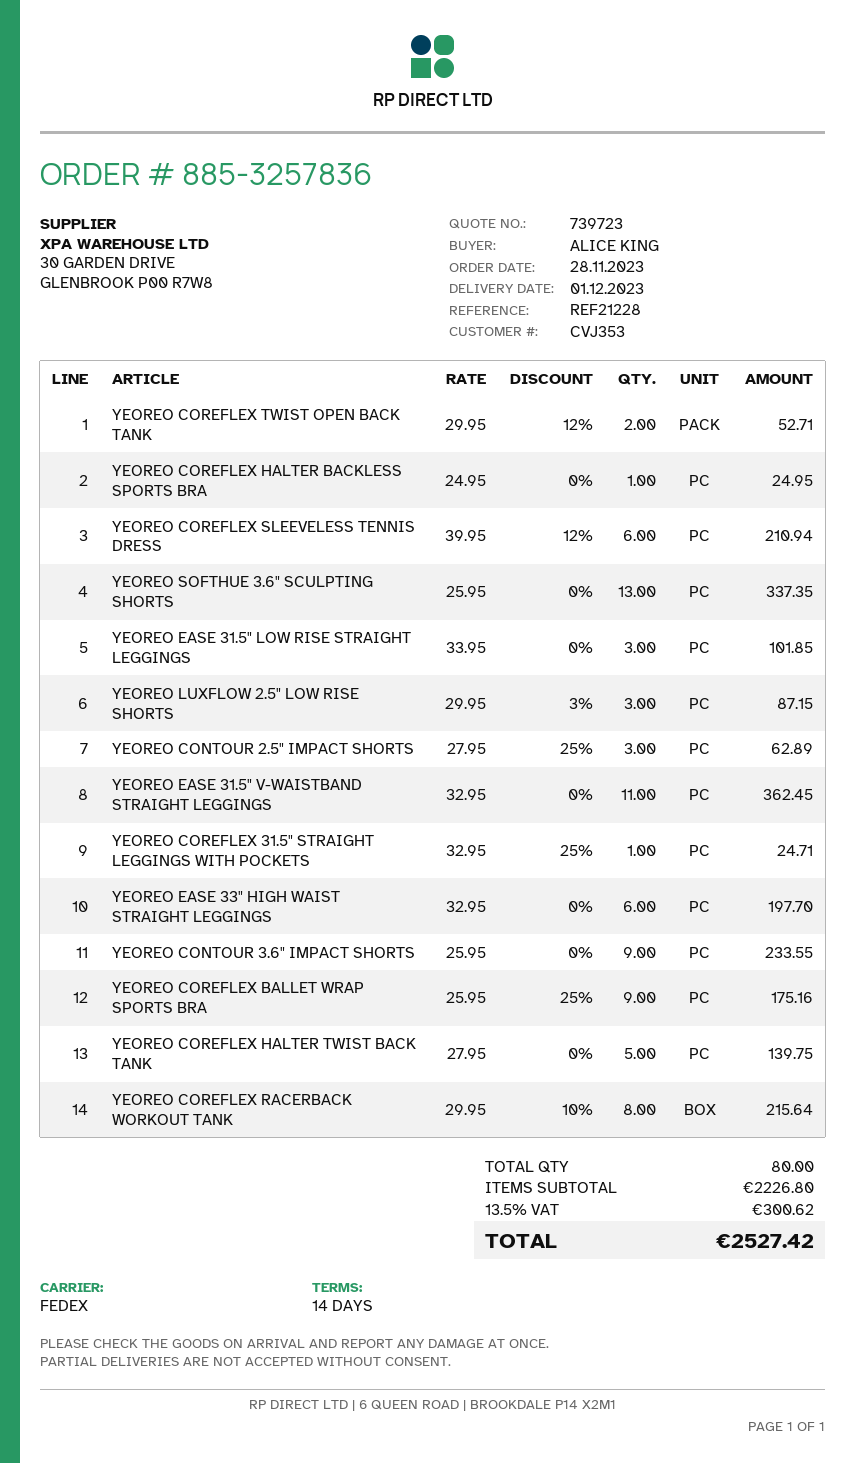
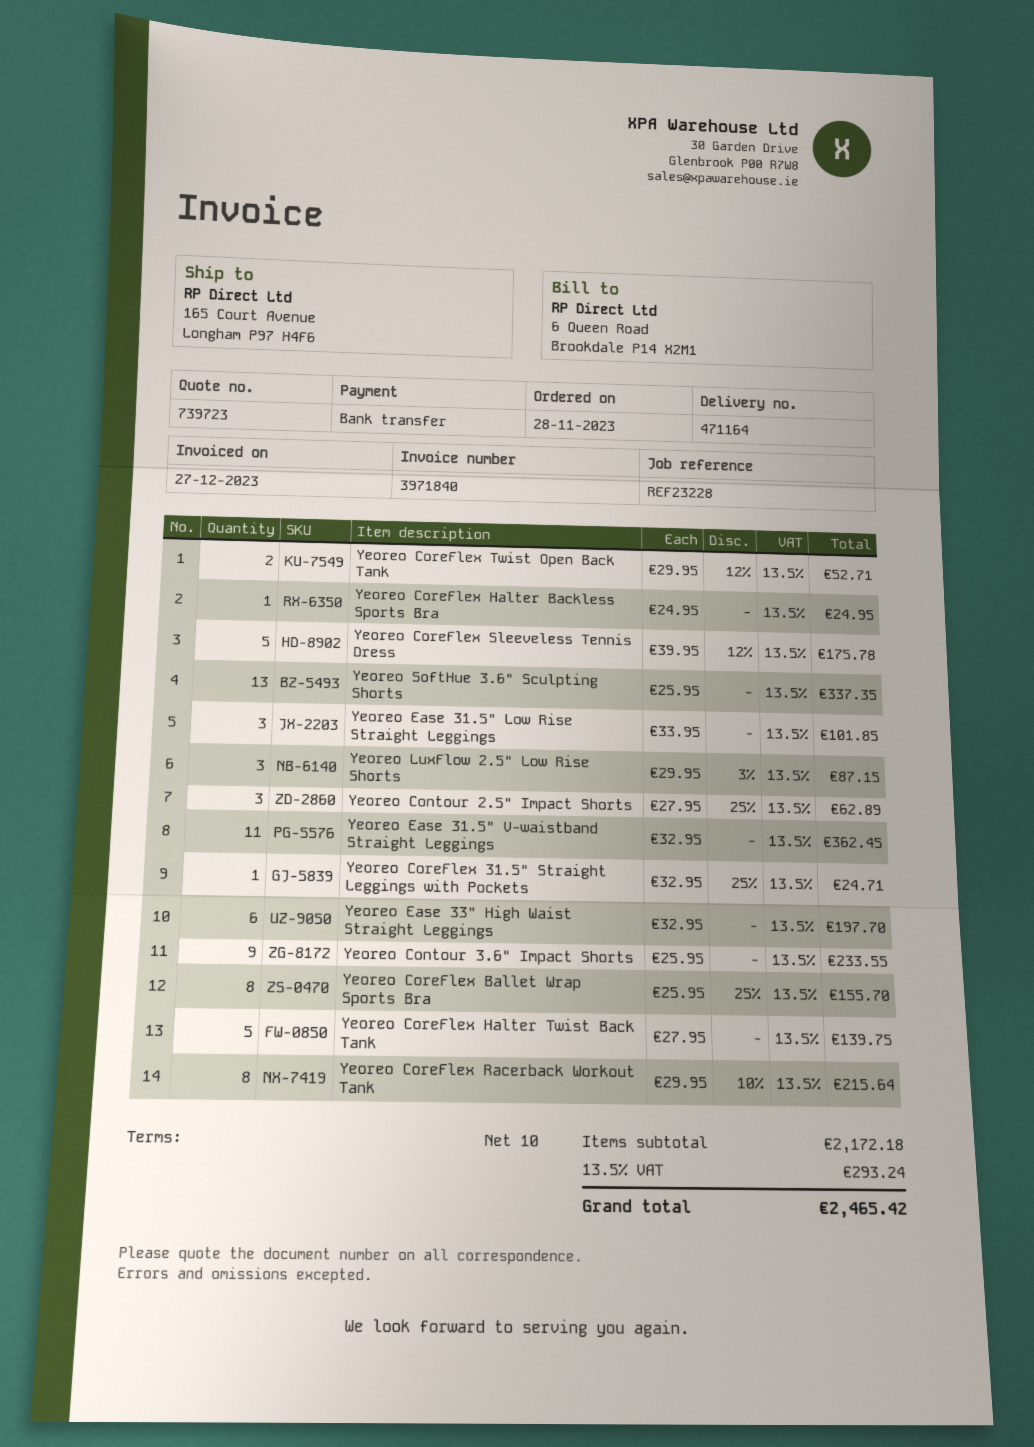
payment terms: 14 days -> 10 days
reference: REF21228 -> REF23228
YEOREO COREFLEX SLEEVELESS TENNIS DRESS: 6 x 39.95 - 12% = 210.94 -> 5 x 39.95 - 12% = 175.78
YEOREO COREFLEX BALLET WRAP SPORTS BRA: 9 x 25.95 - 25% = 175.16 -> 8 x 25.95 - 25% = 155.70
subtotal: 2226.80 -> 2172.18
tax: 13.5% = 300.62 -> 13.5% = 293.24
total: 2527.42 -> 2465.42

